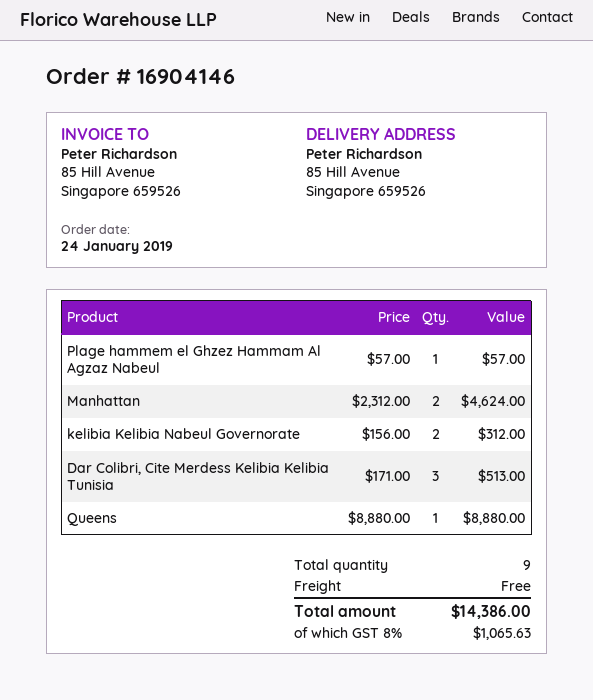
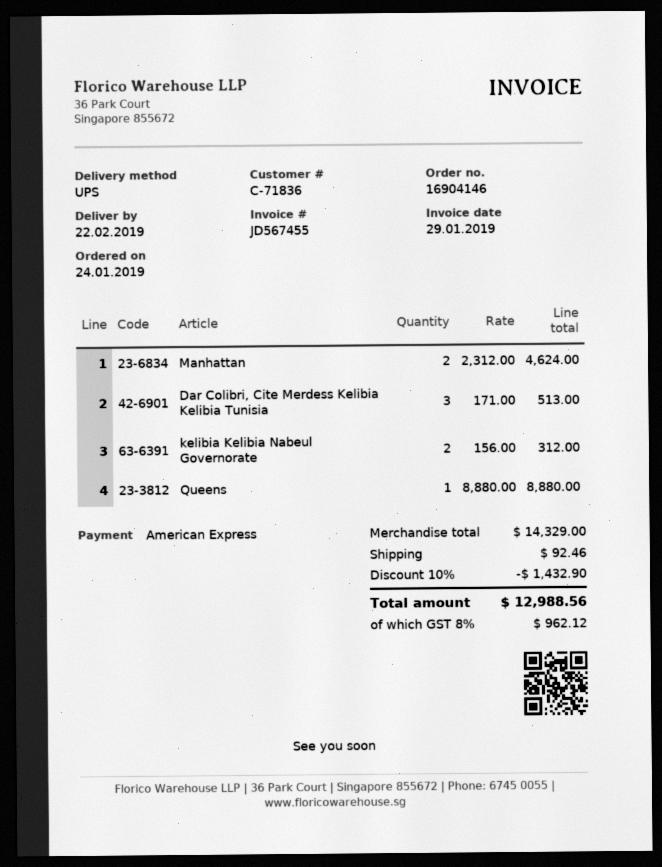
Plage hammem el Ghzez Hammam Al Agzaz Nabeul: 1 x 57.00 = 57.00 -> none
discount: none -> 10% = 1432.90
shipping: 0.00 -> 92.46
tax: 8% = 1065.63 -> 8% = 962.12
total: 14386.00 -> 12988.56

